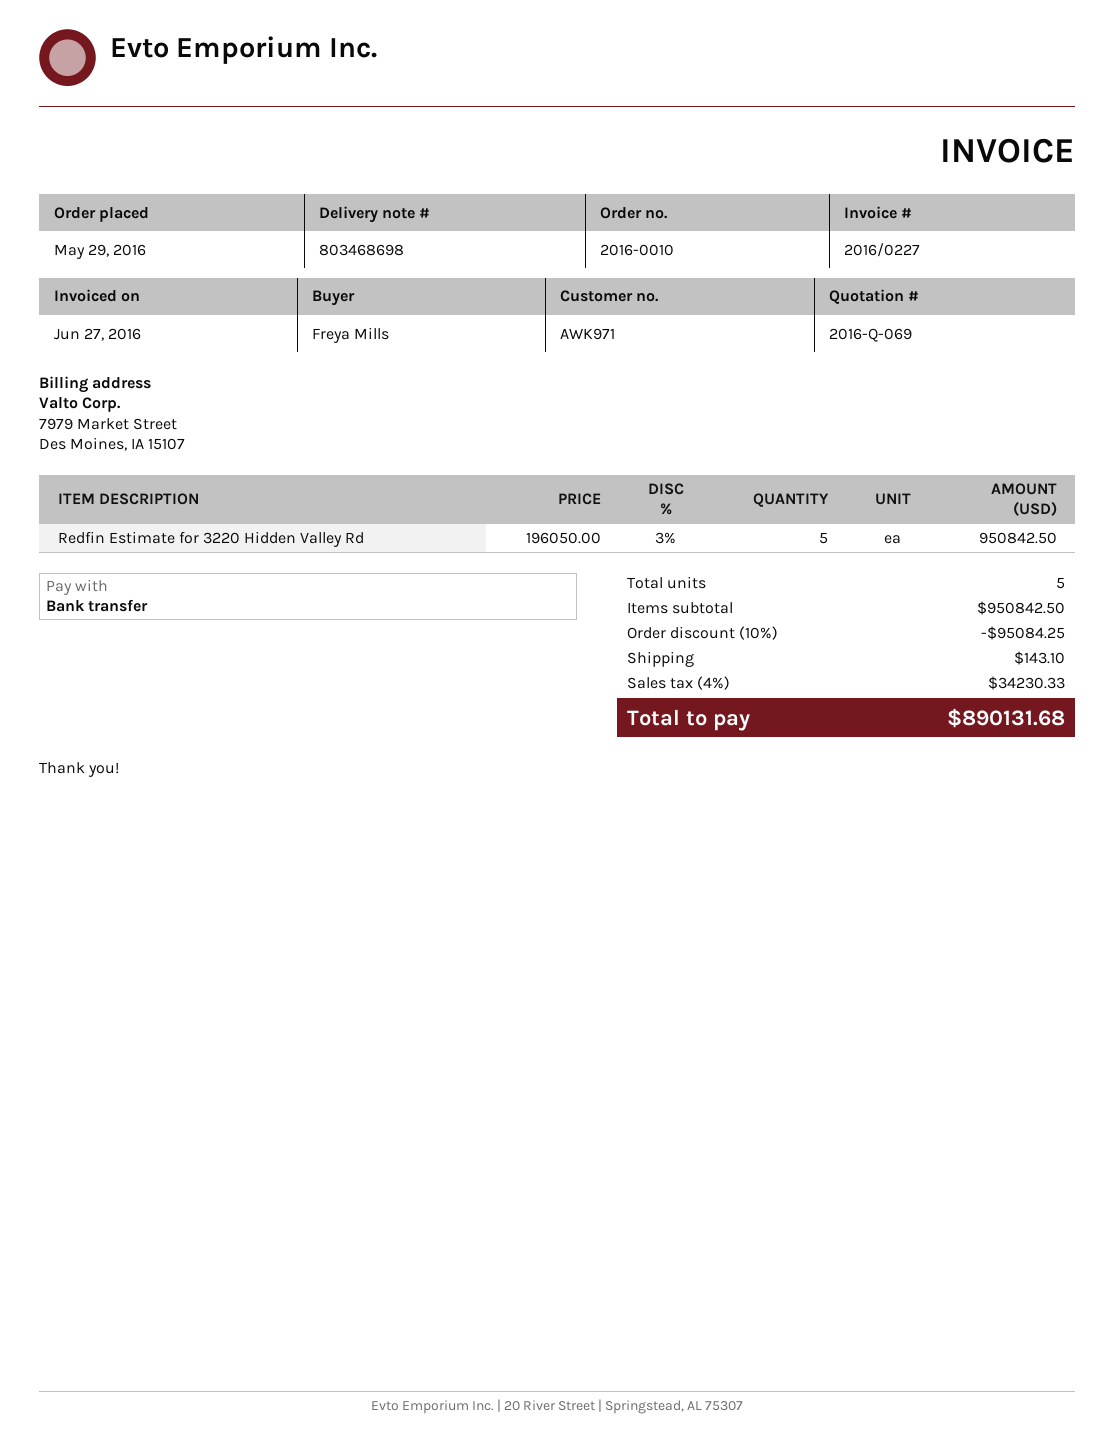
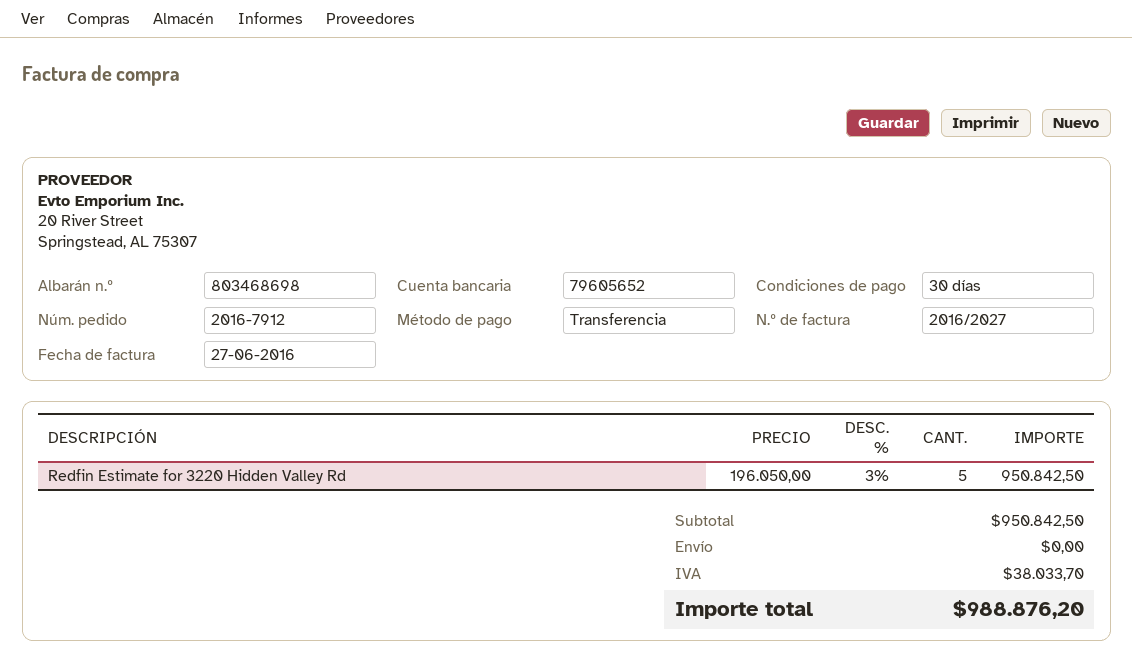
order number: 2016-0010 -> 2016-7912
invoice number: 2016/0227 -> 2016/2027
discount: 10% = 95084.25 -> none
shipping: 143.10 -> 0.00
tax: 34230.33 -> 38033.70
total: 890131.68 -> 988876.20

